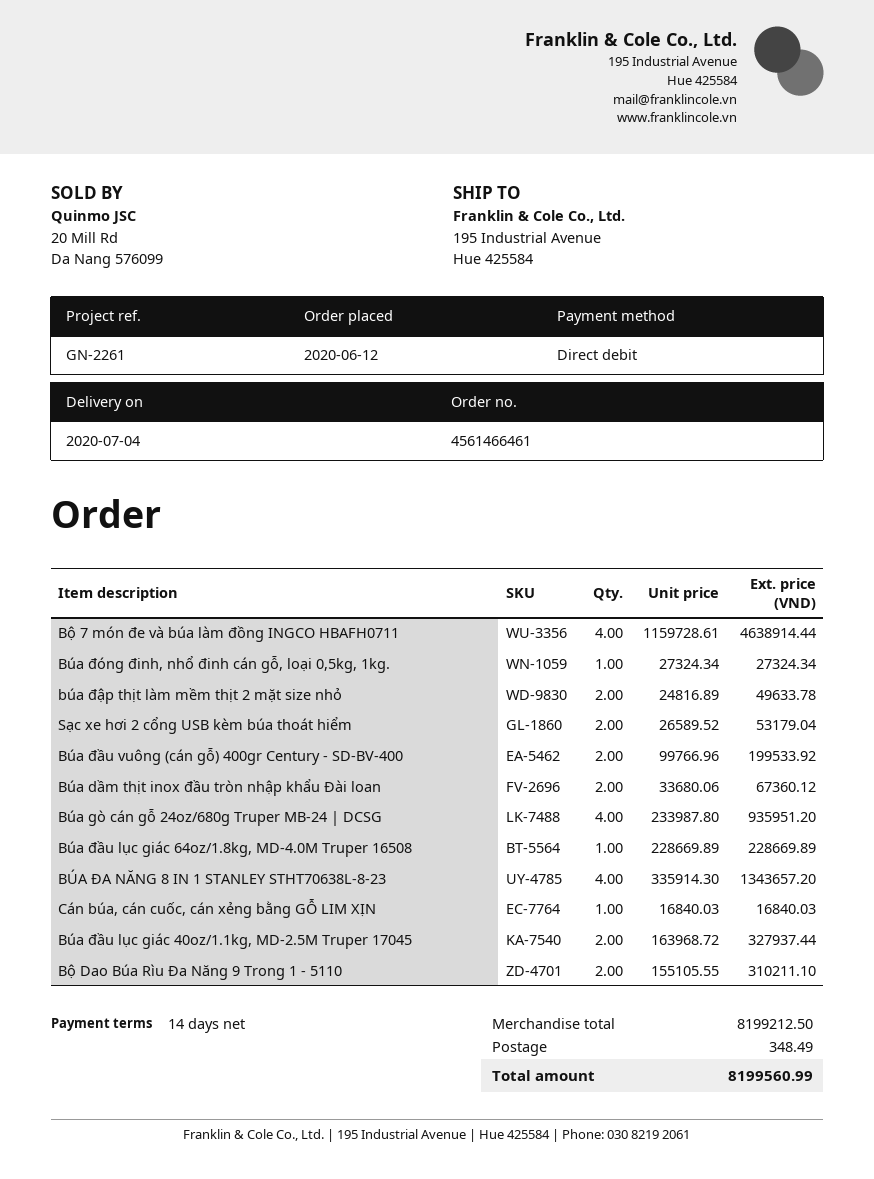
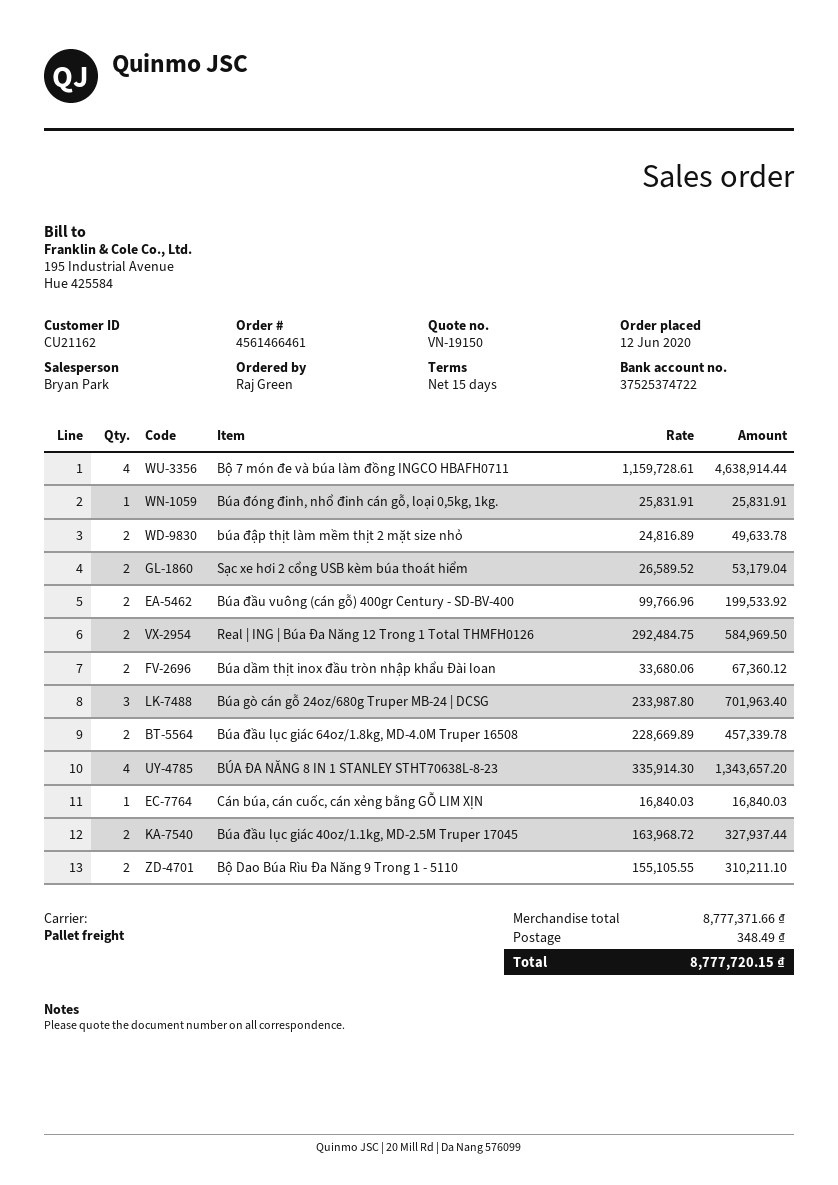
payment terms: 14 days -> 15 days
Búa đóng đinh, nhổ đinh cán gỗ, loại 0,5kg, 1kg.: 1 x 27324.34 = 27324.34 -> 1 x 25831.91 = 25831.91
Búa gò cán gỗ 24oz/680g Truper MB-24 | DCSG: 4 x 233987.80 = 935951.20 -> 3 x 233987.80 = 701963.40
Búa đầu lục giác 64oz/1.8kg, MD-4.0M Truper 16508: 1 x 228669.89 = 228669.89 -> 2 x 228669.89 = 457339.78
Real | ING | Búa Đa Năng 12 Trong 1 Total THMFH0126: none -> 2 x 292484.75 = 584969.50
subtotal: 8199212.50 -> 8777371.66
total: 8199560.99 -> 8777720.15

